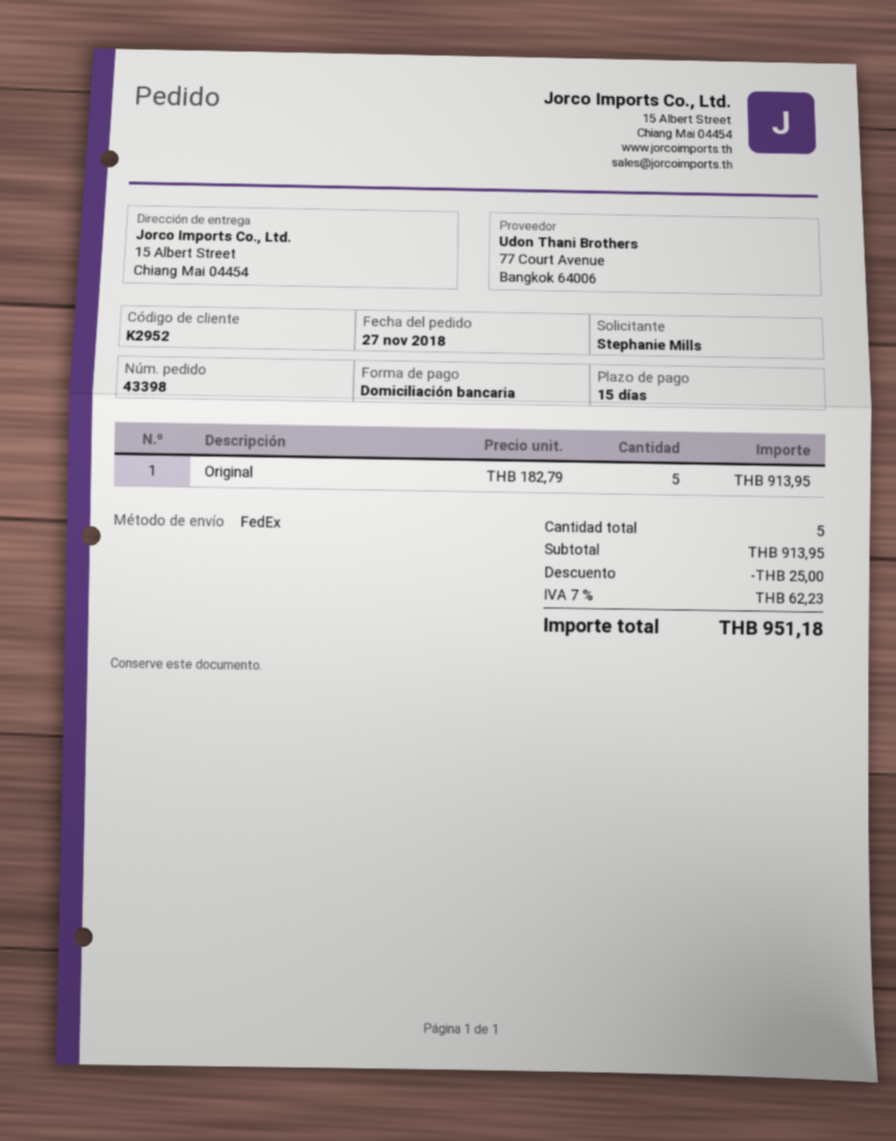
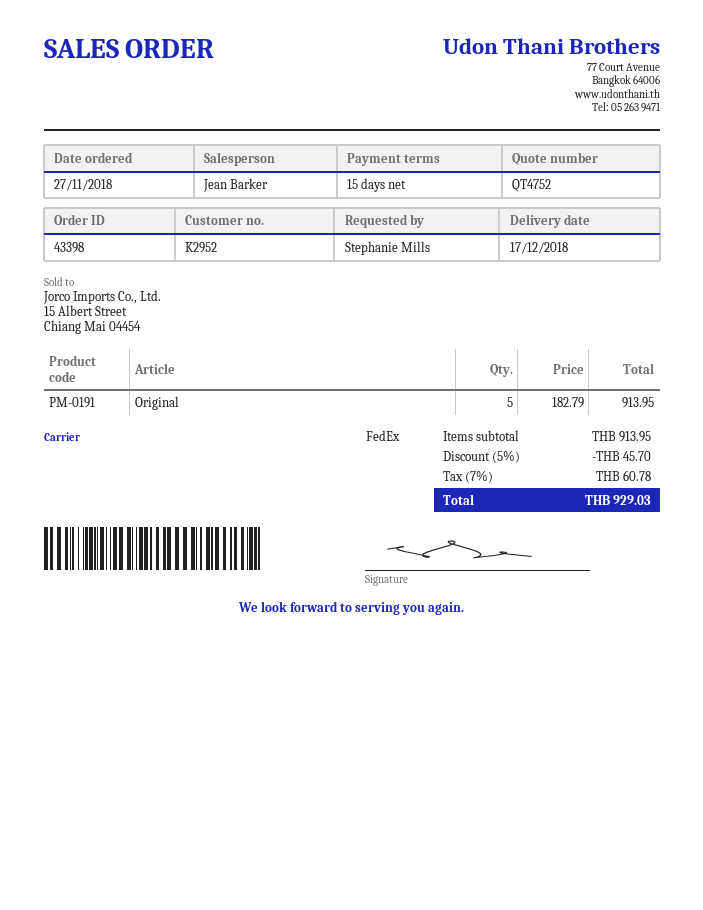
discount: 25.00 -> 45.70
tax: 7% = 62.23 -> 7% = 60.78
total: 951.18 -> 929.03

